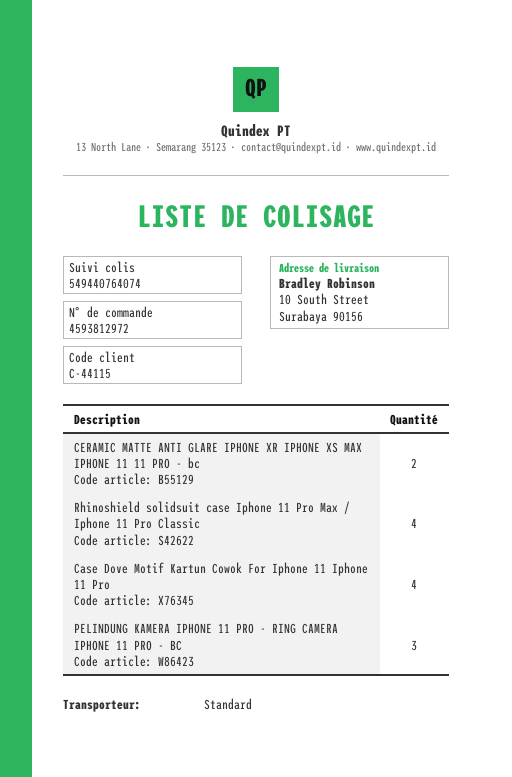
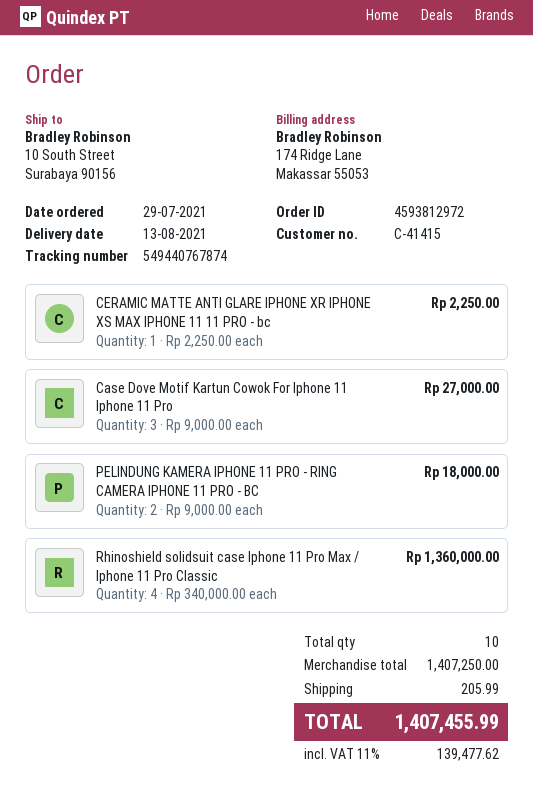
customer number: C-44115 -> C-41415
tracking number: 549440764074 -> 549440767874
CERAMIC MATTE ANTI GLARE IPHONE XR IPHONE XS MAX IPHONE 11 11 PRO - bc: 2 -> 1
Case Dove Motif Kartun Cowok For Iphone 11 Iphone 11 Pro: 4 -> 3
PELINDUNG KAMERA IPHONE 11 PRO - RING CAMERA IPHONE 11 PRO - BC: 3 -> 2

